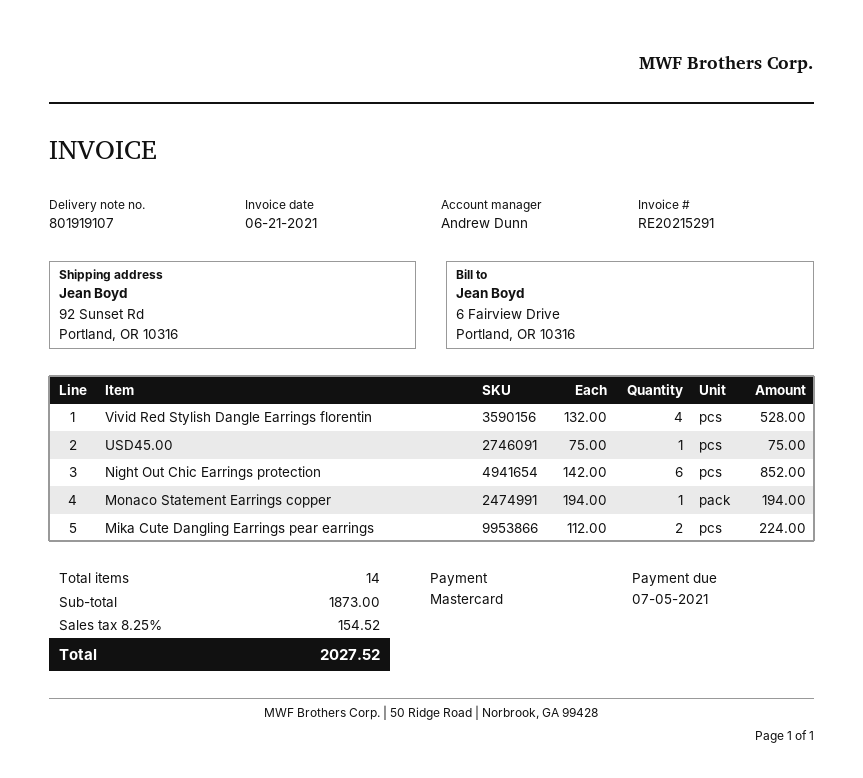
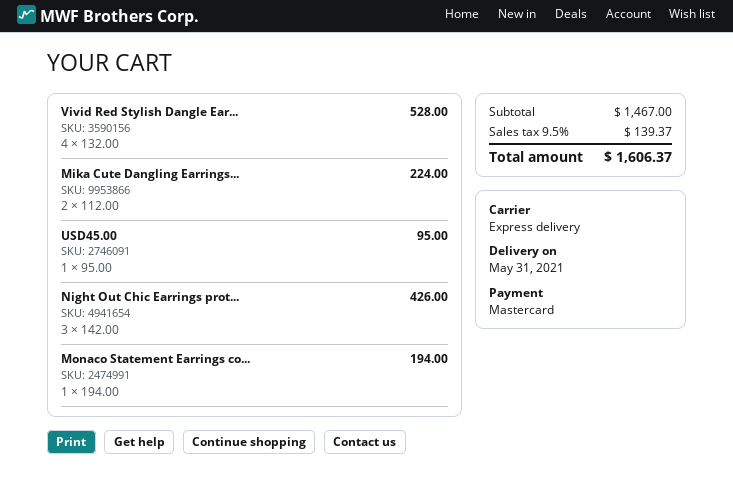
USD45.00: 1 x 75.00 = 75.00 -> 1 x 95.00 = 95.00
Night Out Chic Earrings protection: 6 x 142.00 = 852.00 -> 3 x 142.00 = 426.00
subtotal: 1873.00 -> 1467.00
tax: 8.25% = 154.52 -> 9.5% = 139.37
total: 2027.52 -> 1606.37

